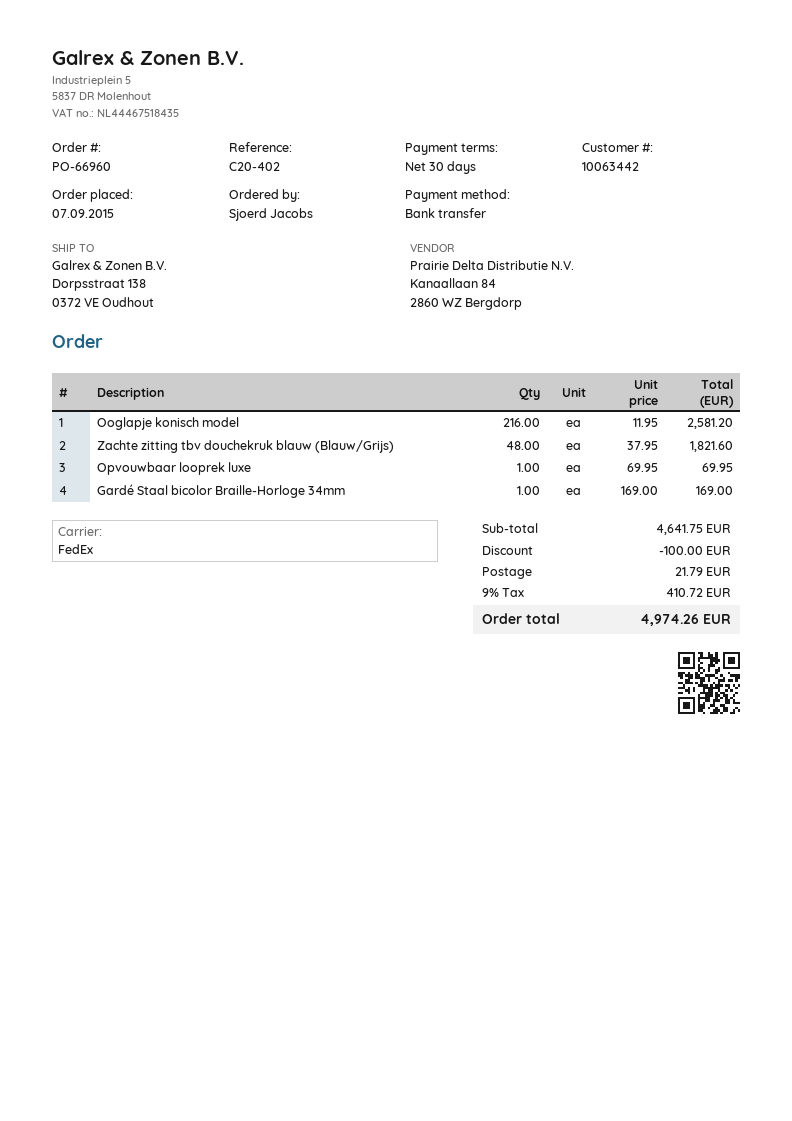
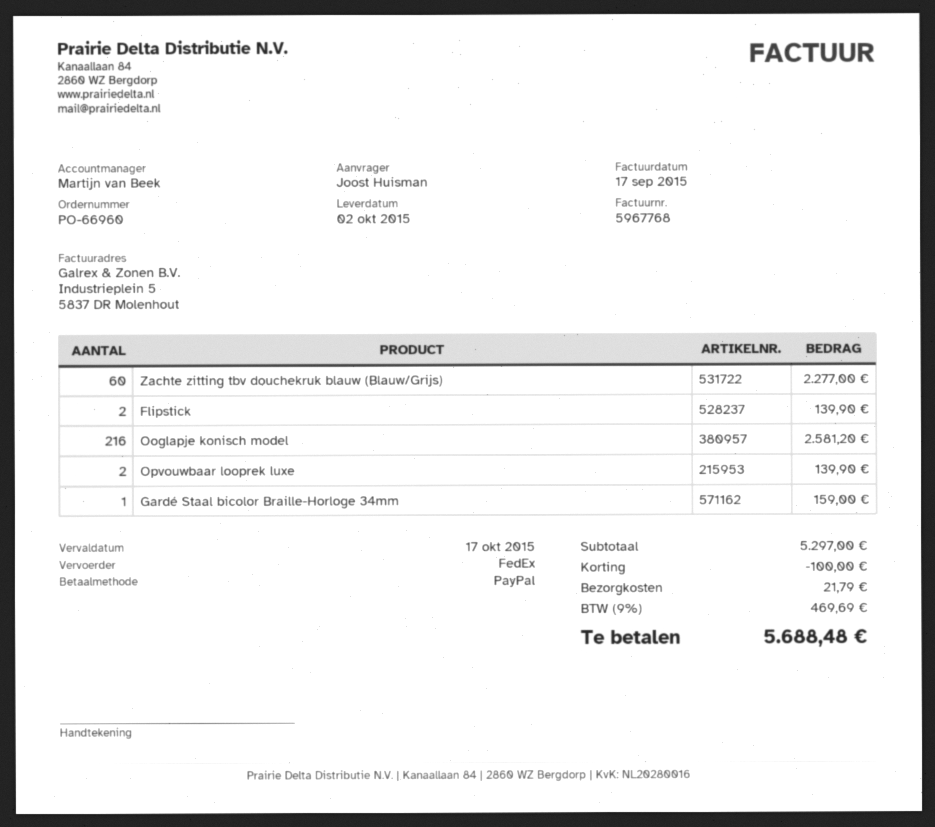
ordered by: Sjoerd Jacobs -> Joost Huisman
payment method: bank transfer -> PayPal
Zachte zitting tbv douchekruk blauw (Blauw/Grijs): 48 for 1821.60 -> 60 for 2277.00
Opvouwbaar looprek luxe: 1 for 69.95 -> 2 for 139.90
Gardé Staal bicolor Braille-Horloge 34mm: 1 for 169.00 -> 1 for 159.00
Flipstick: none -> 2 for 139.90
subtotal: 4641.75 -> 5297.00
tax: 9% = 410.72 -> 9% = 469.69
total: 4974.26 -> 5688.48

